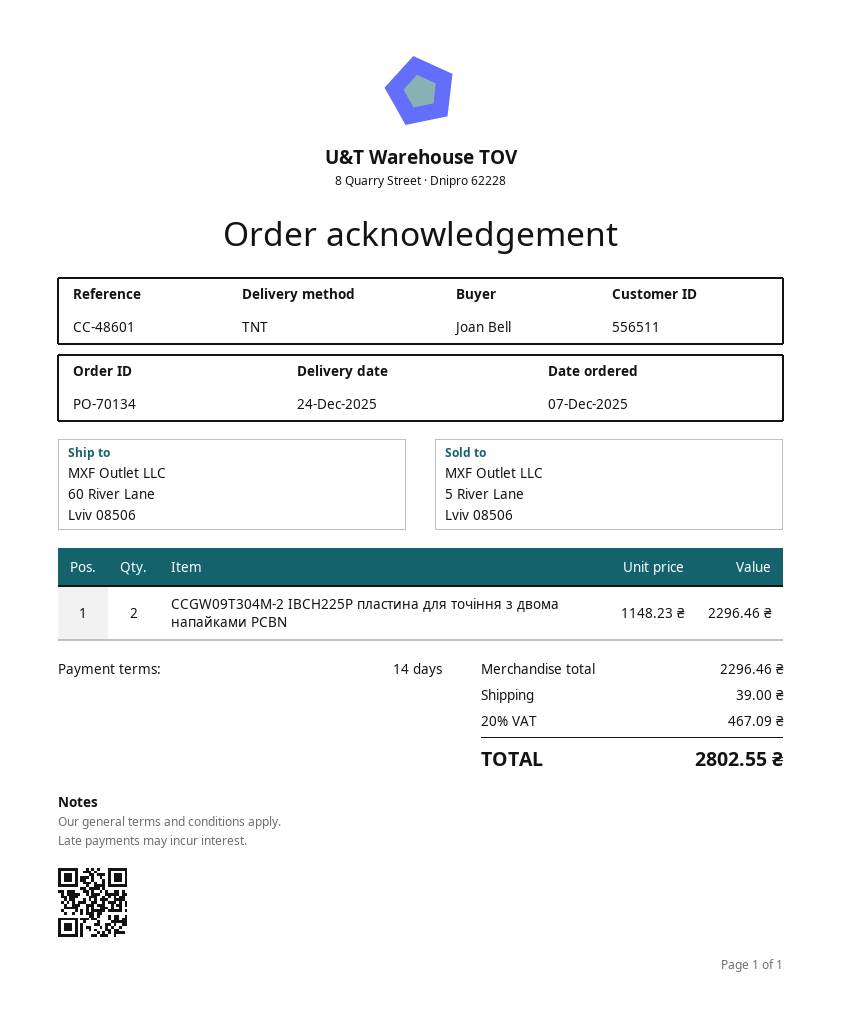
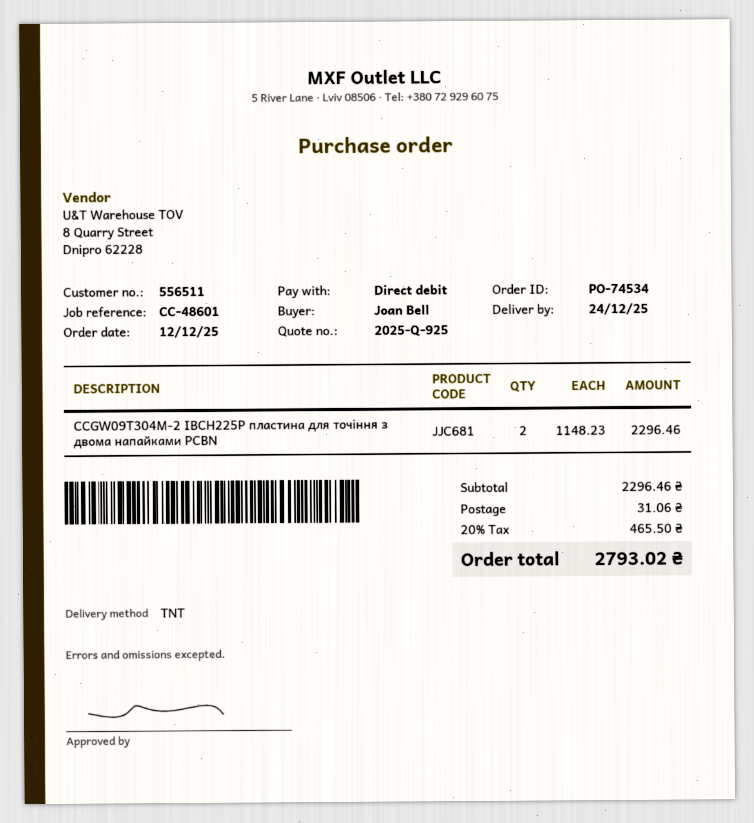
order number: PO-70134 -> PO-74534
order date: 2025-12-07 -> 2025-12-12
shipping: 39.00 -> 31.06
tax: 20% = 467.09 -> 20% = 465.50
total: 2802.55 -> 2793.02

